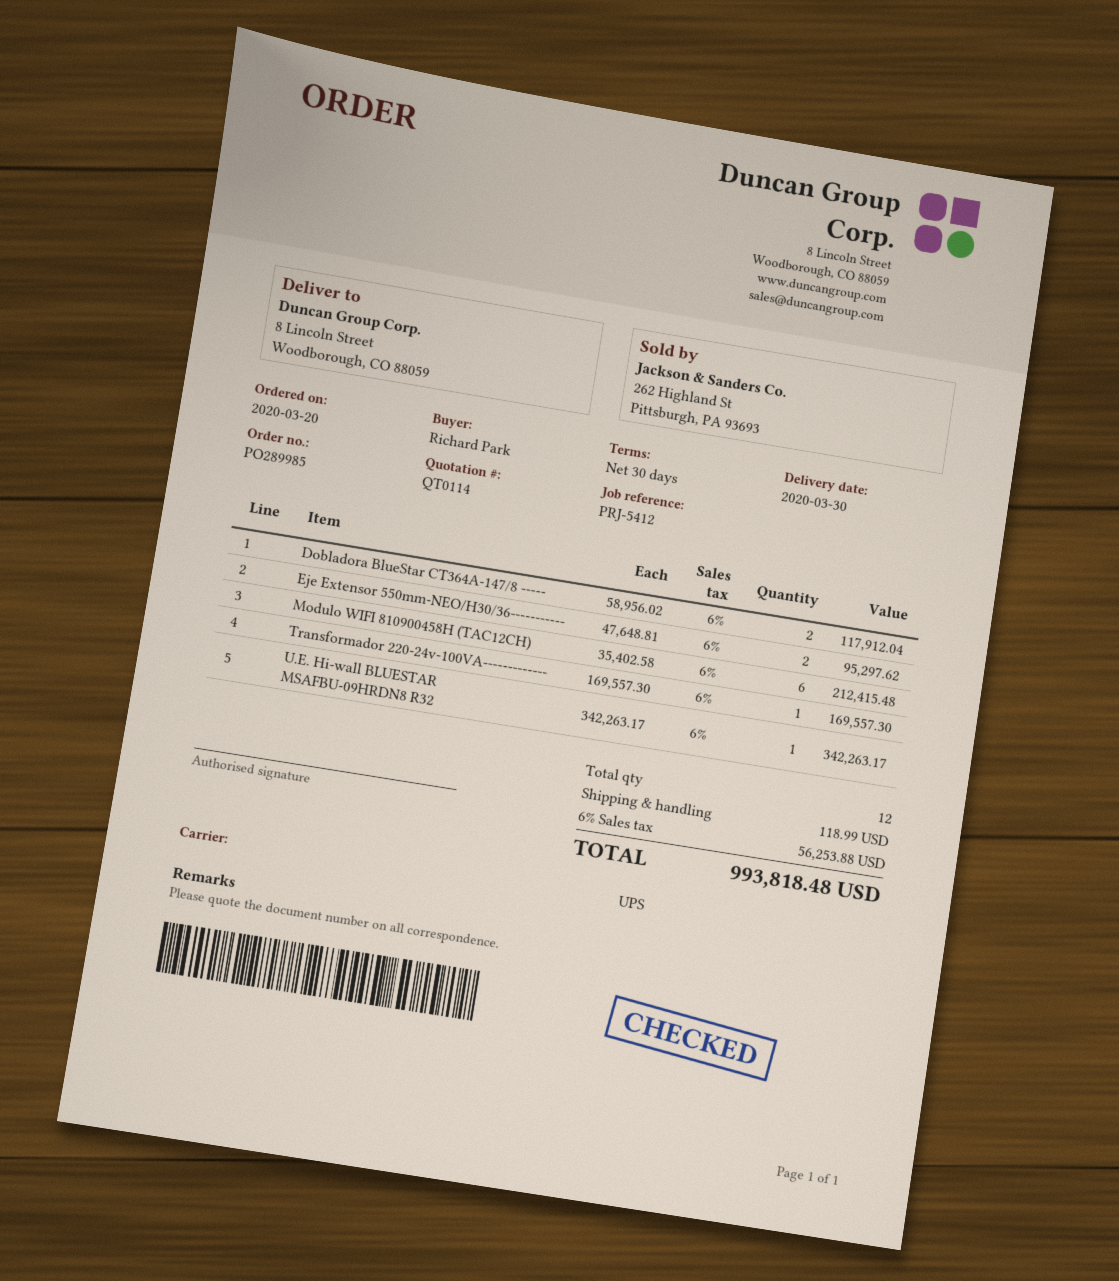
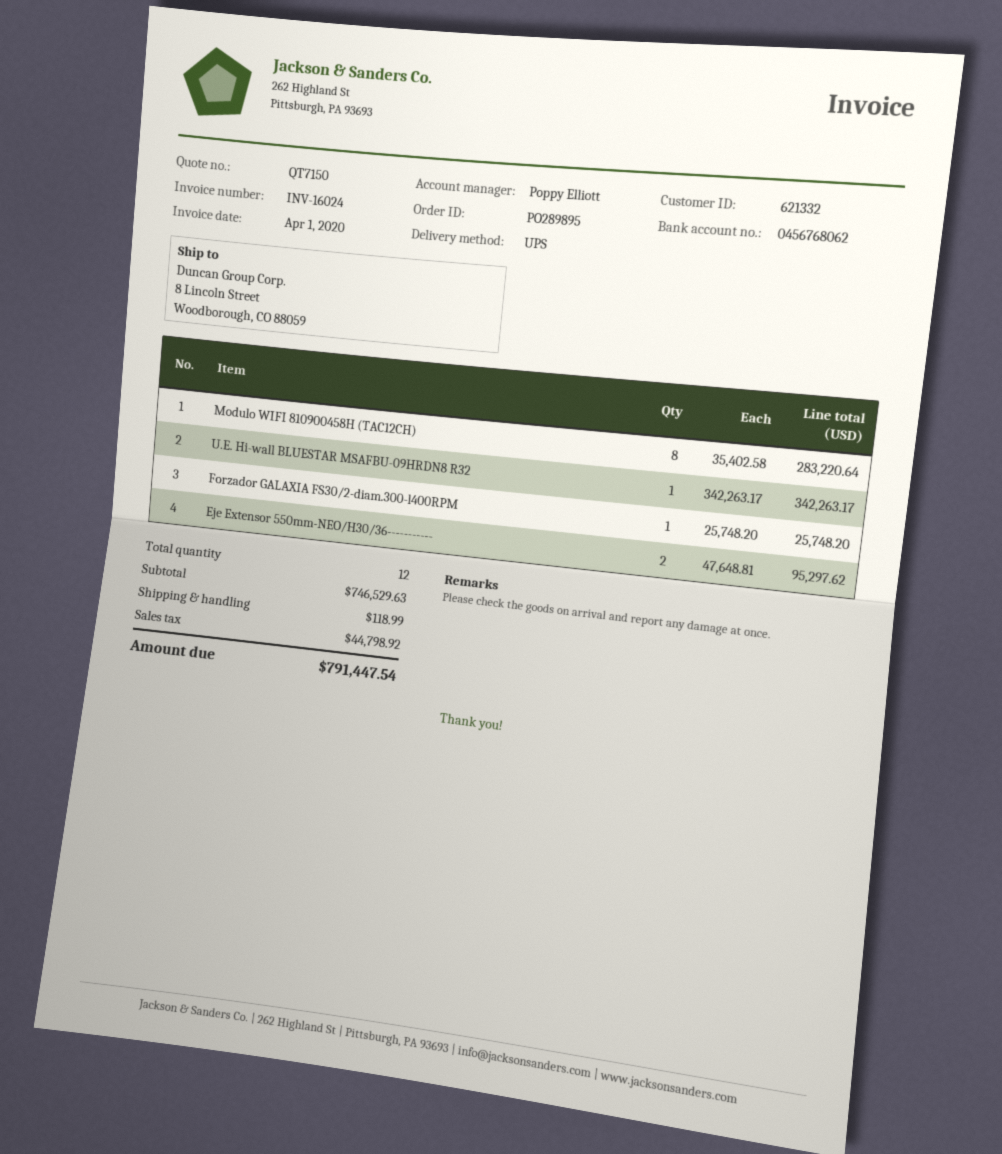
quote number: QT0114 -> QT7150
order number: PO289985 -> PO289895
Dobladora BlueStar CT364A-147/8 -----: 2 x 58956.02 = 117912.04 -> none
Modulo WIFI 810900458H (TAC12CH): 6 x 35402.58 = 212415.48 -> 8 x 35402.58 = 283220.64
Transformador 220-24v-100VA-------------: 1 x 169557.30 = 169557.30 -> none
Forzador GALAXIA FS30/2-diam.300-l400RPM: none -> 1 x 25748.20 = 25748.20
tax: 56253.88 -> 44798.92
total: 993818.48 -> 791447.54

